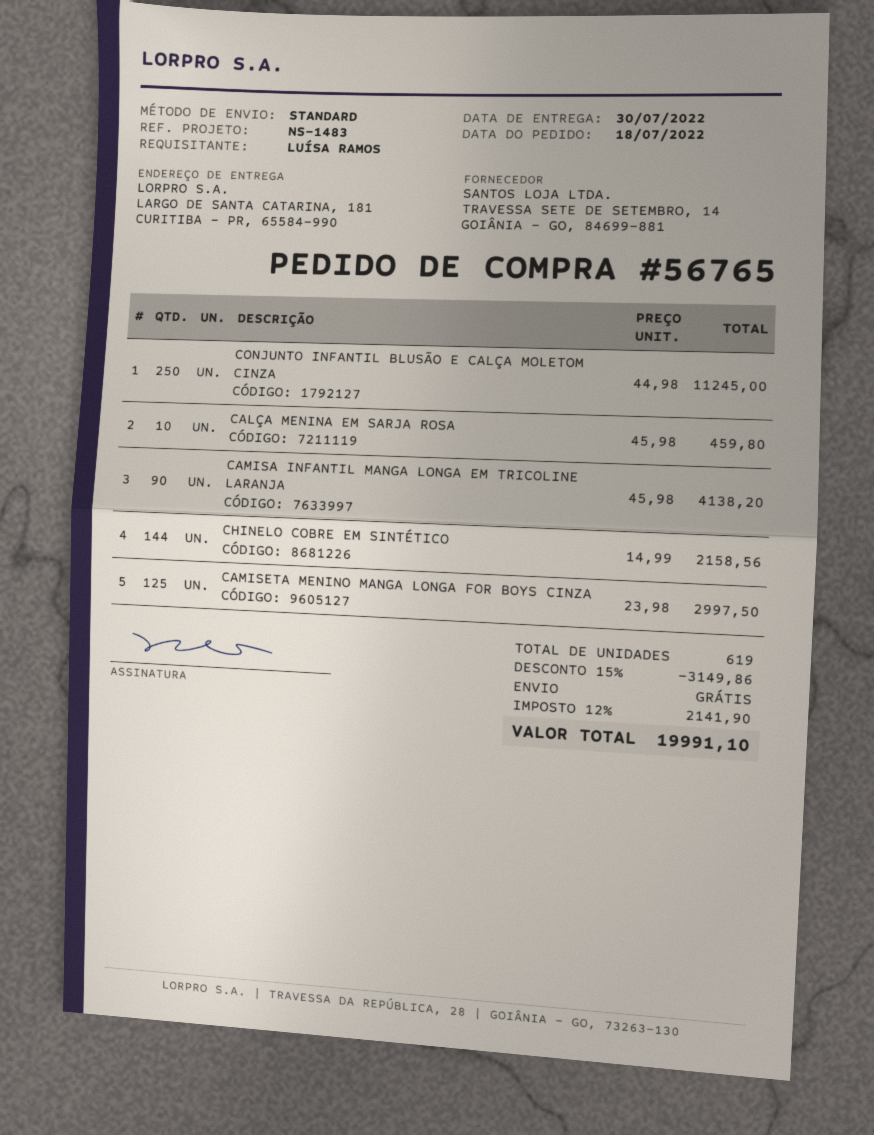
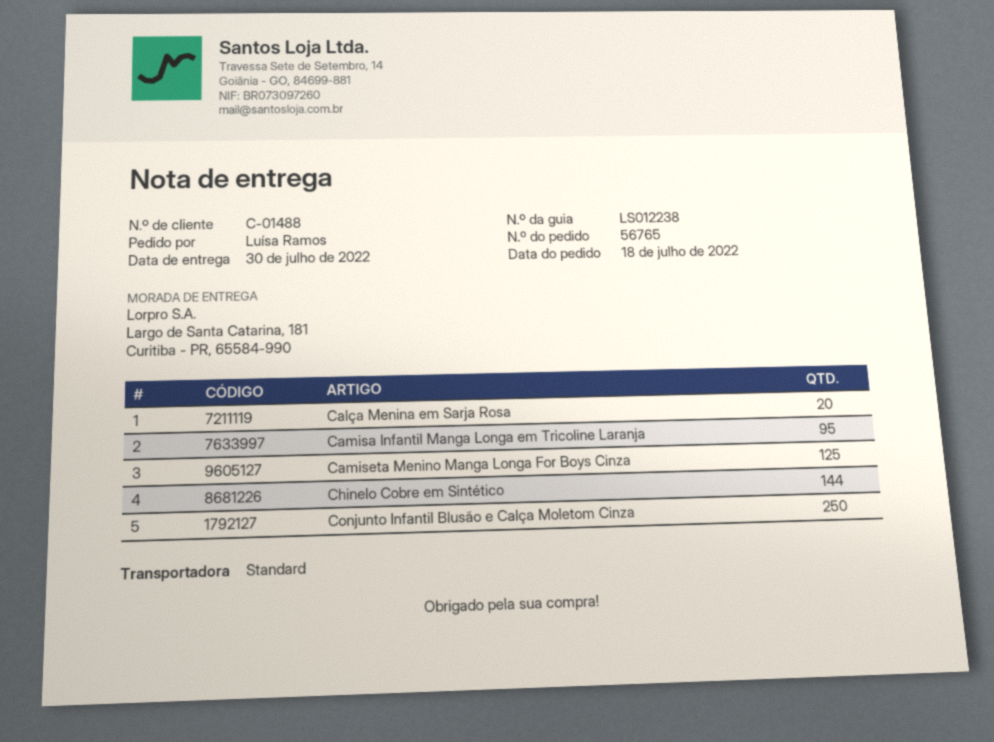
CALÇA MENINA EM SARJA ROSA: 10 -> 20
CAMISA INFANTIL MANGA LONGA EM TRICOLINE LARANJA: 90 -> 95

